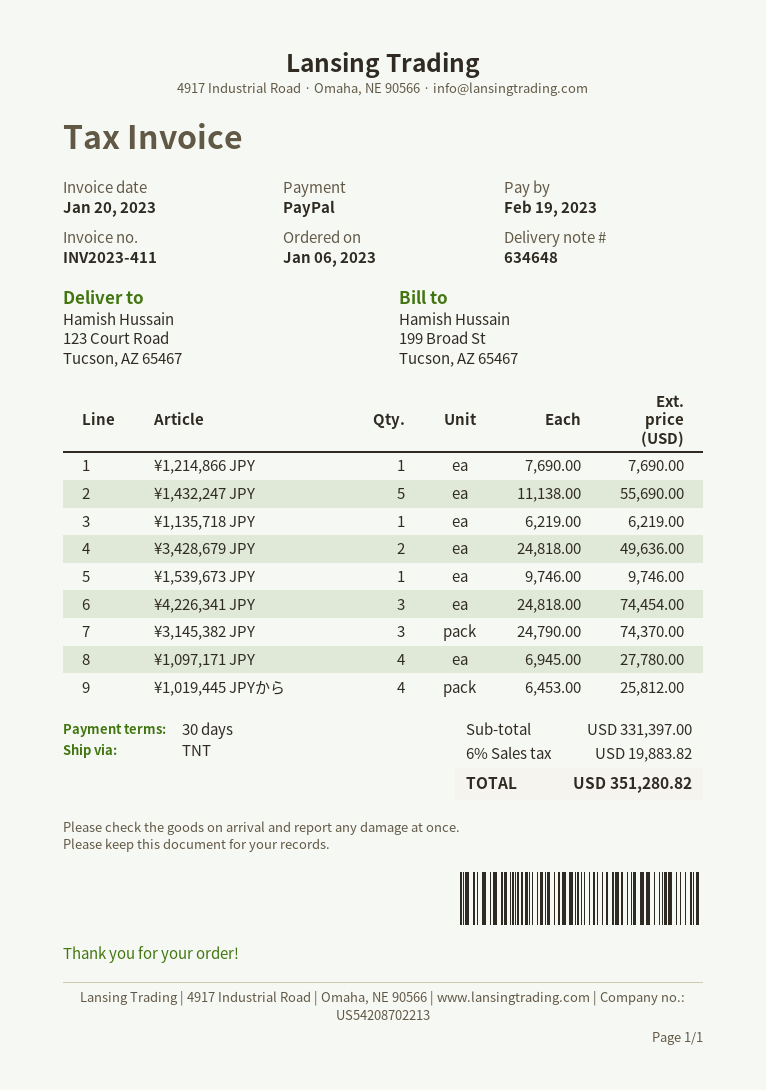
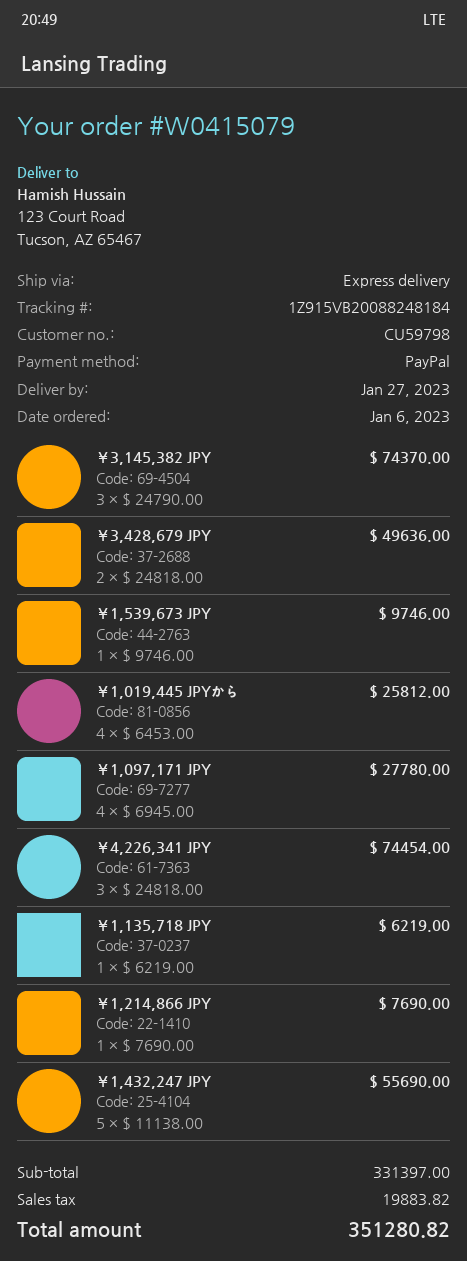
shipping method: TNT -> express

